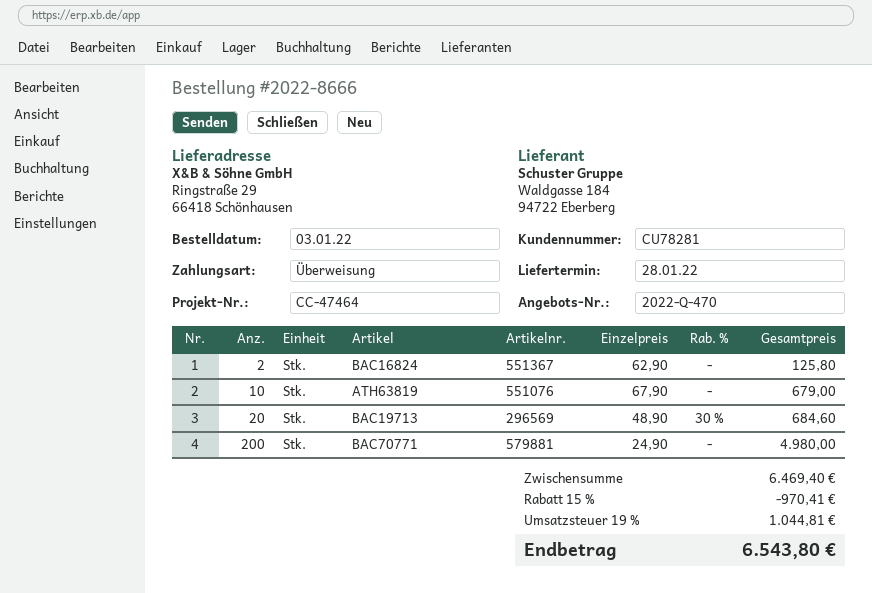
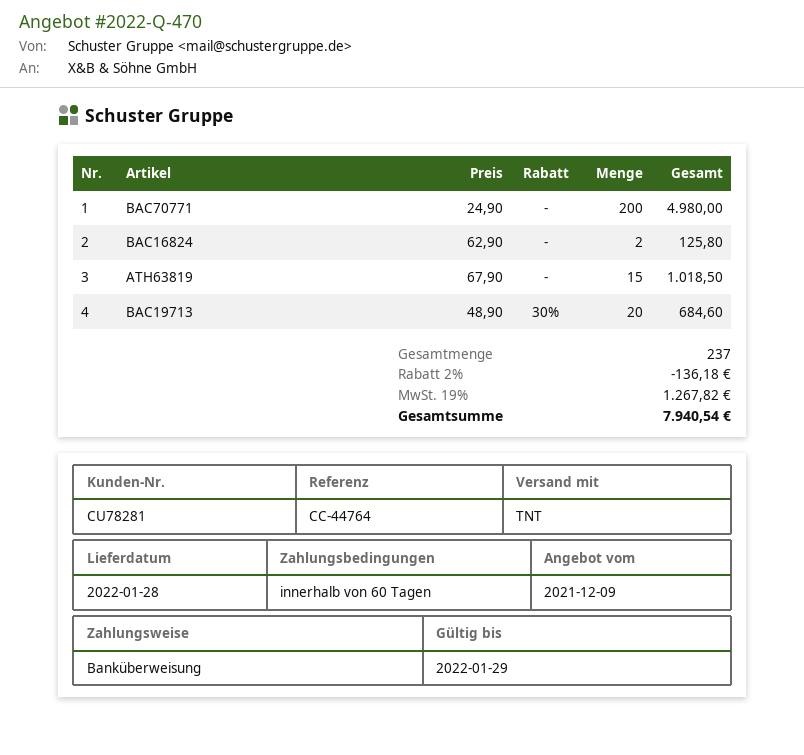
reference: CC-47464 -> CC-44764
ATH63819: 10 x 67.90 = 679.00 -> 15 x 67.90 = 1018.50
discount: 15% = 970.41 -> 2% = 136.18
tax: 19% = 1044.81 -> 19% = 1267.82
total: 6543.80 -> 7940.54

